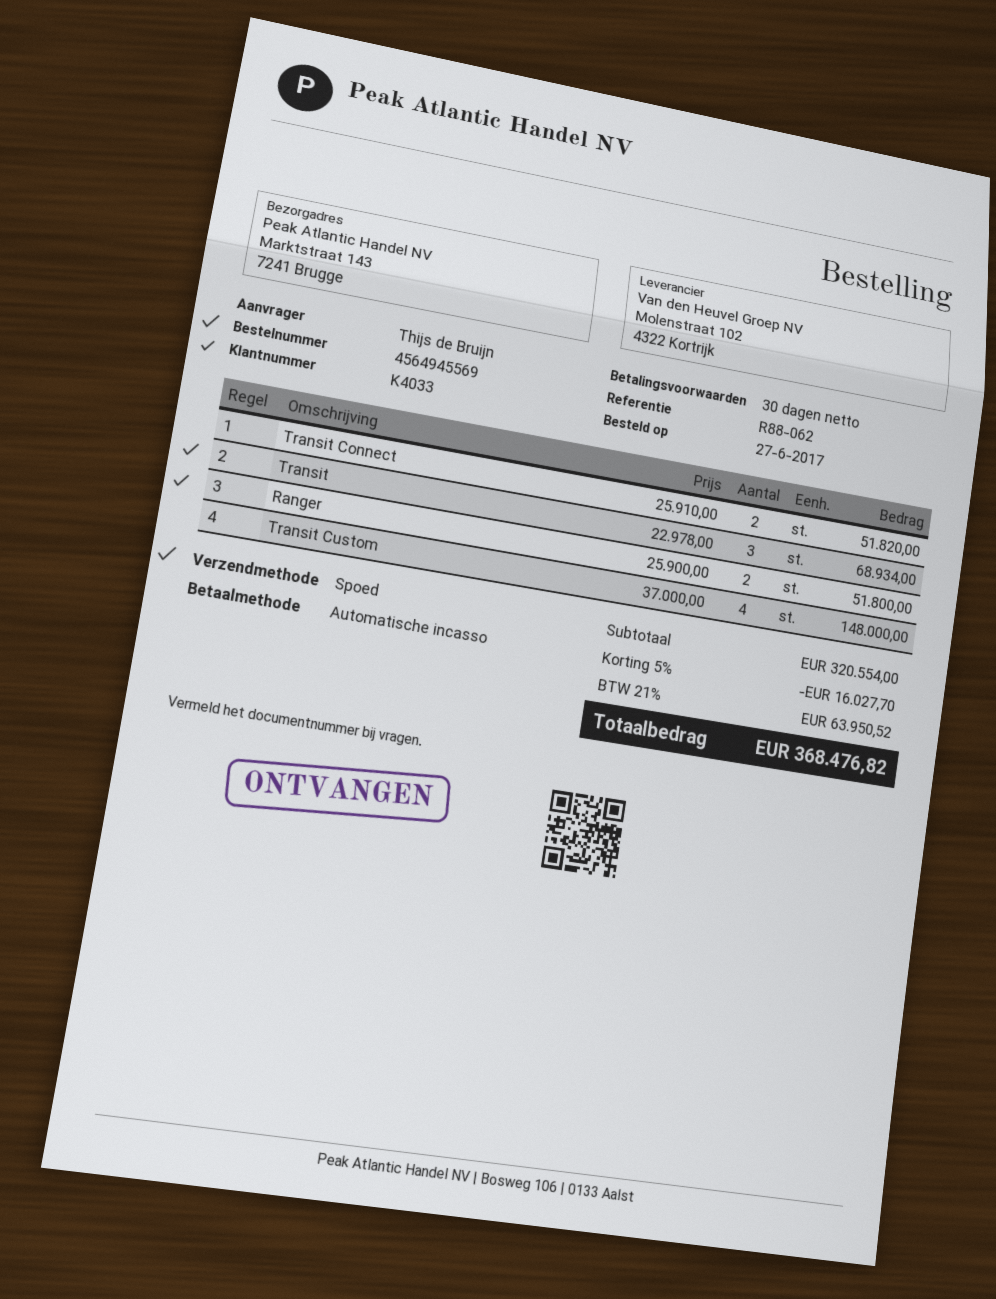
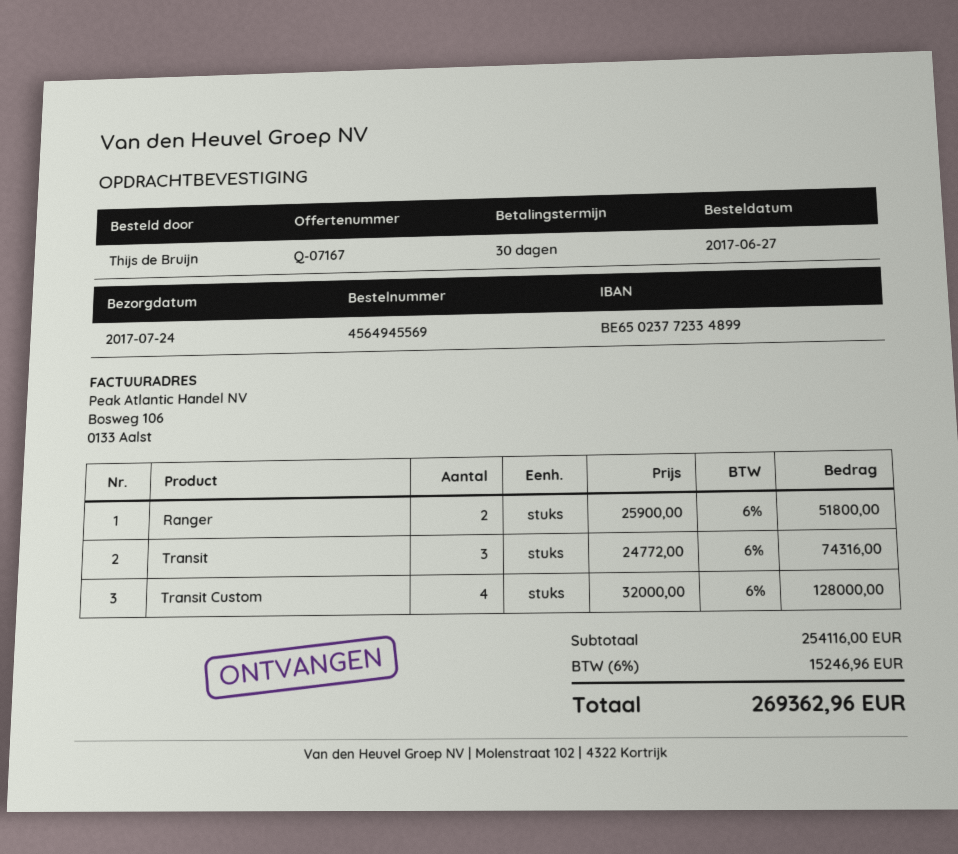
Transit Connect: 2 x 25910.00 = 51820.00 -> none
Transit: 3 x 22978.00 = 68934.00 -> 3 x 24772.00 = 74316.00
Transit Custom: 4 x 37000.00 = 148000.00 -> 4 x 32000.00 = 128000.00
subtotal: 320554.00 -> 254116.00
discount: 5% = 16027.70 -> none
tax: 21% = 63950.52 -> 6% = 15246.96
total: 368476.82 -> 269362.96

